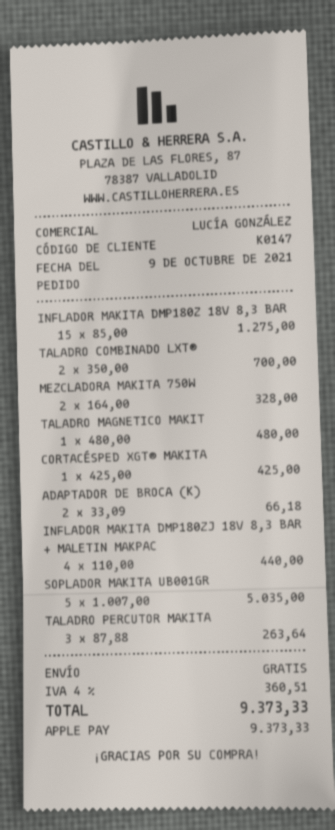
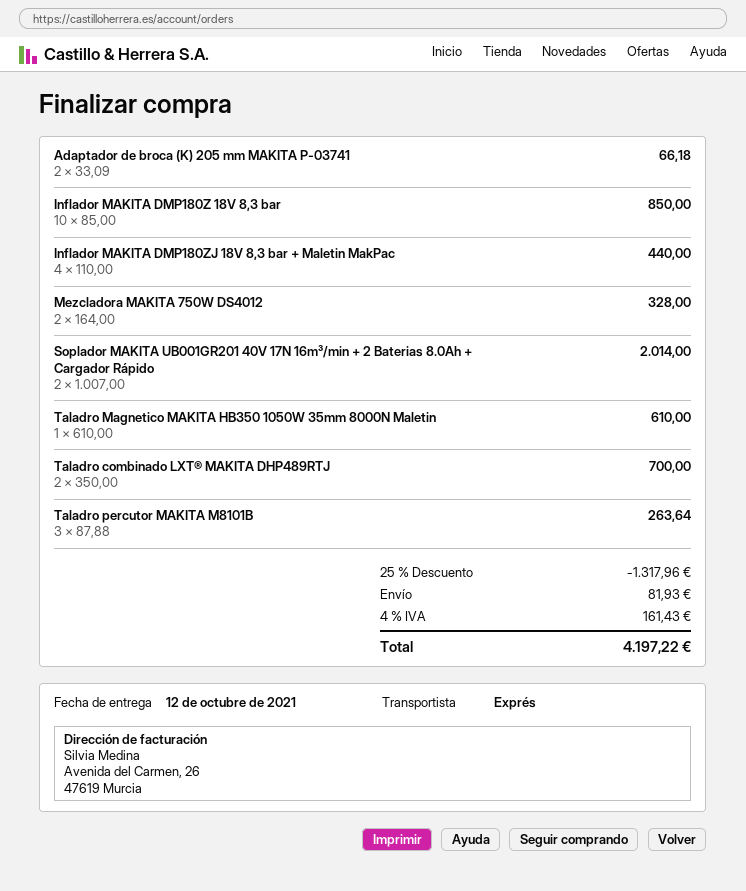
INFLADOR MAKITA DMP180Z 18V 8,3 BAR: 15 x 85.00 = 1275.00 -> 10 x 85.00 = 850.00
TALADRO MAGNETICO MAKIT: 1 x 480.00 = 480.00 -> 1 x 610.00 = 610.00
CORTACÉSPED XGT® MAKITA: 1 x 425.00 = 425.00 -> none
SOPLADOR MAKITA UB001GR: 5 x 1007.00 = 5035.00 -> 2 x 1007.00 = 2014.00
discount: none -> 25% = 1317.96
shipping: 0.00 -> 81.93
tax: 4% = 360.51 -> 4% = 161.43
total: 9373.33 -> 4197.22

